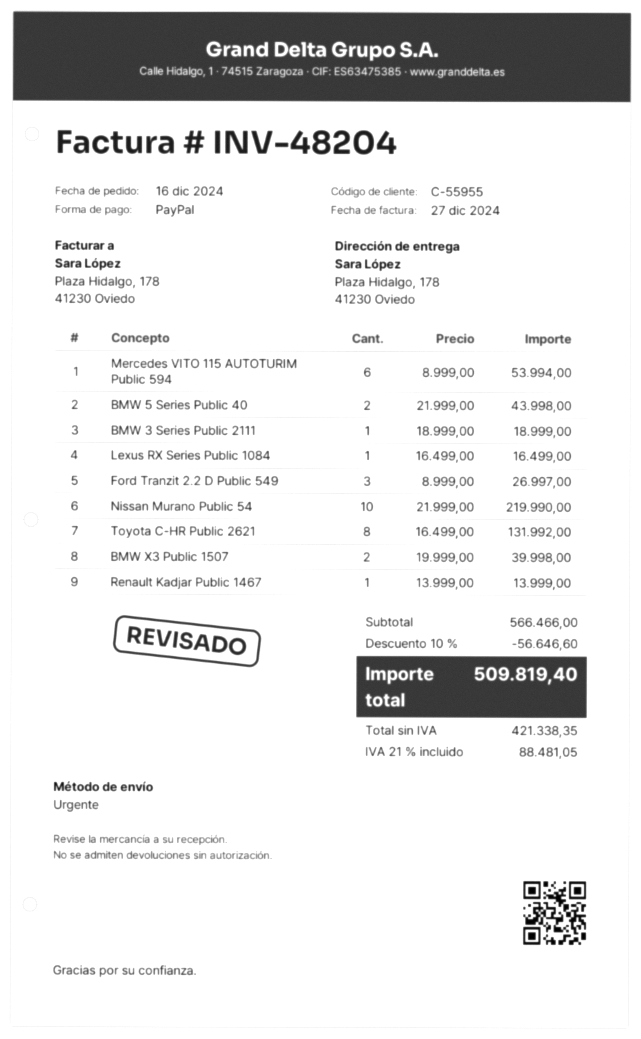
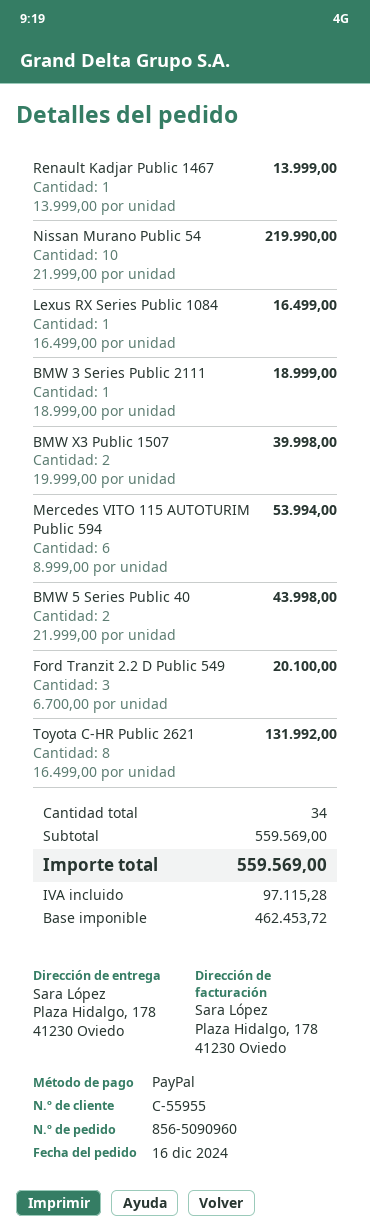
Ford Tranzit 2.2 D Public 549: 3 x 8999.00 = 26997.00 -> 3 x 6700.00 = 20100.00
subtotal: 566466.00 -> 559569.00
discount: 10% = 56646.60 -> none
net: 421338.35 -> 462453.72
tax: 88481.05 -> 97115.28
total: 509819.40 -> 559569.00

